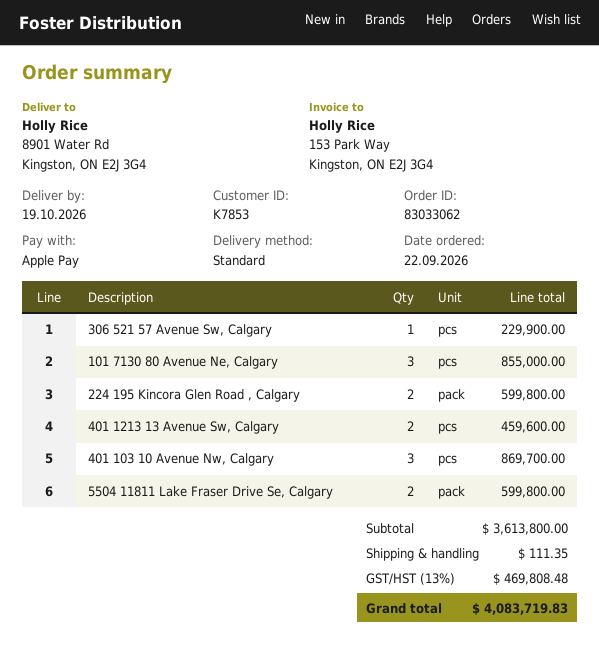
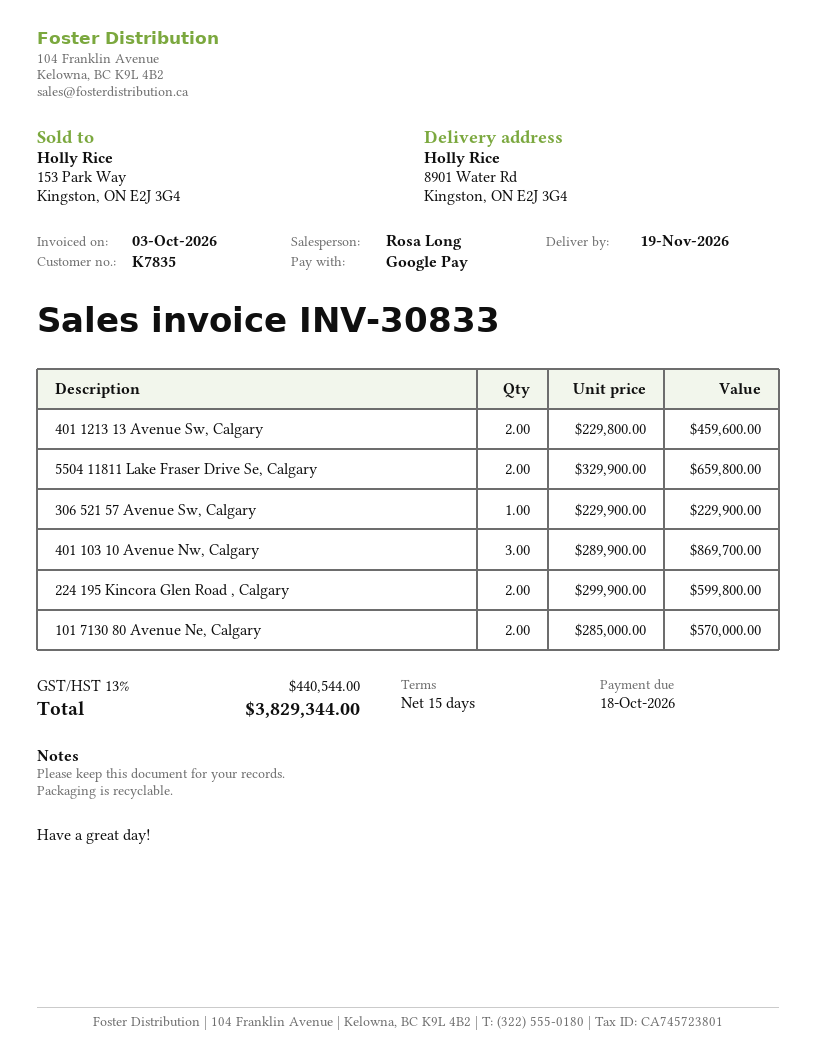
delivery date: 2026-10-19 -> 2026-11-19
customer number: K7853 -> K7835
payment method: Apple Pay -> Google Pay
101 7130 80 Avenue Ne, Calgary: 3 for 855000.00 -> 2 for 570000.00
5504 11811 Lake Fraser Drive Se, Calgary: 2 for 599800.00 -> 2 for 659800.00
shipping: 111.35 -> none
tax: 13% = 469808.48 -> 13% = 440544.00
total: 4083719.83 -> 3829344.00

